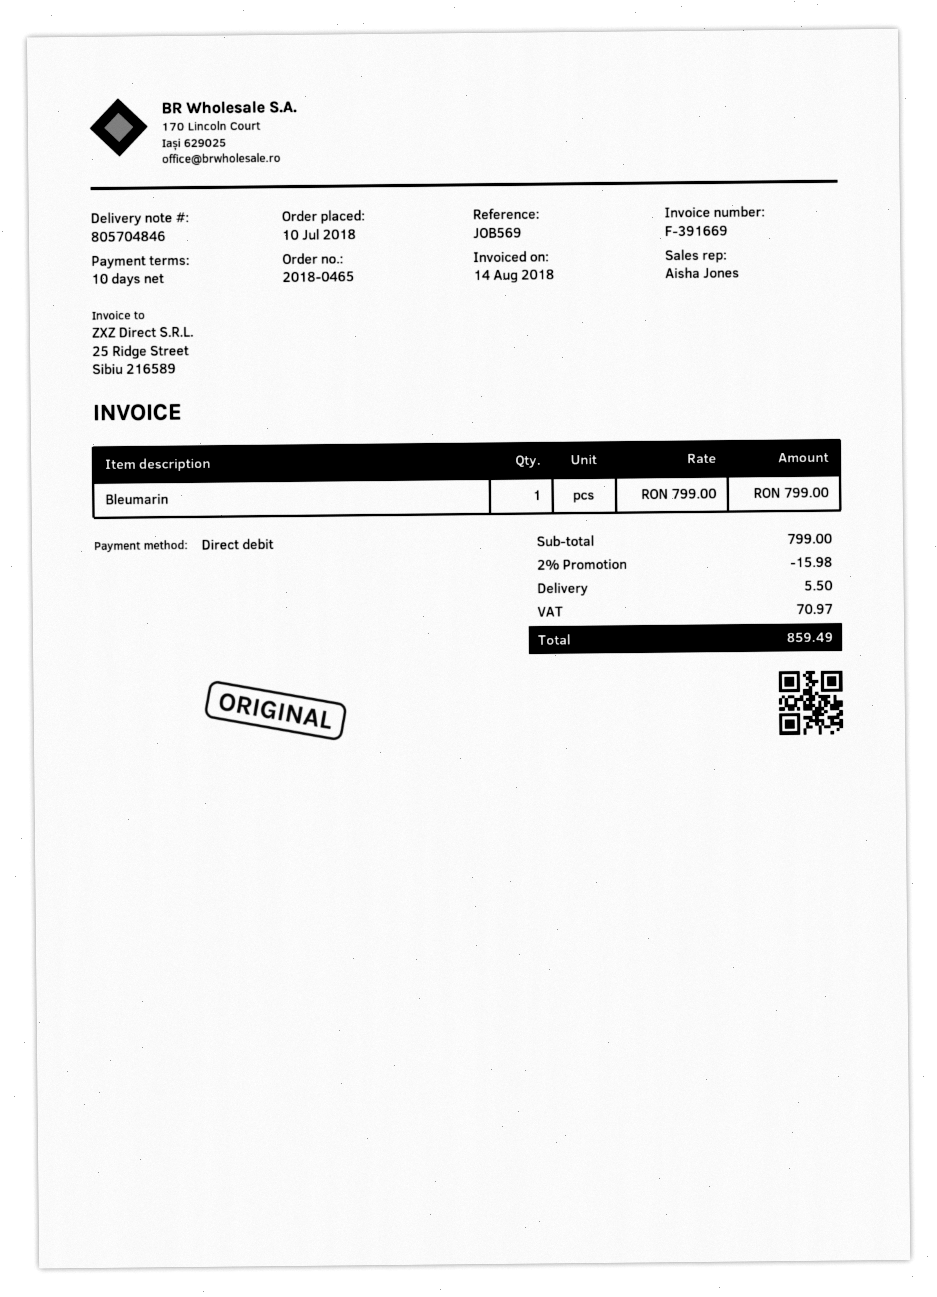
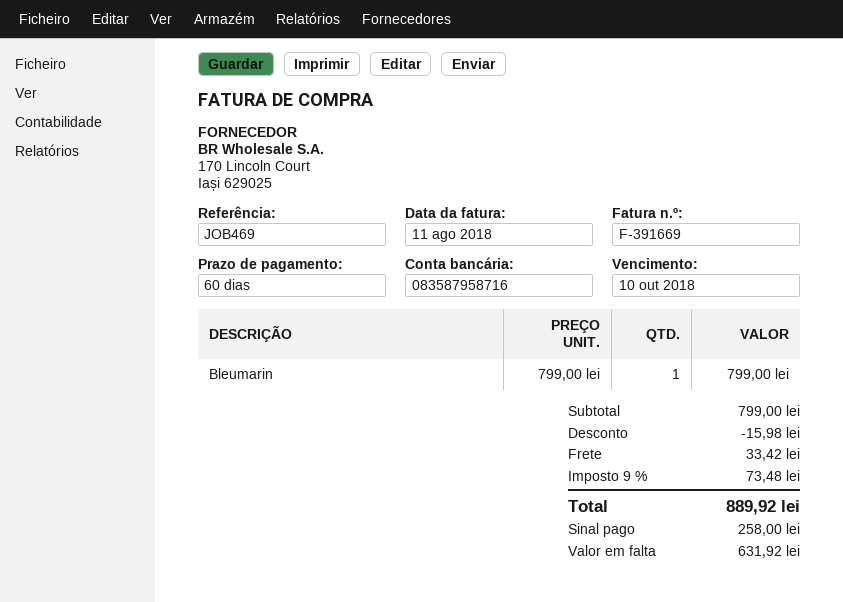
invoice date: 2018-08-14 -> 2018-08-11
payment terms: 10 days -> 60 days
reference: JOB569 -> JOB469
shipping: 5.50 -> 33.42
tax: 70.97 -> 73.48
total: 859.49 -> 889.92

